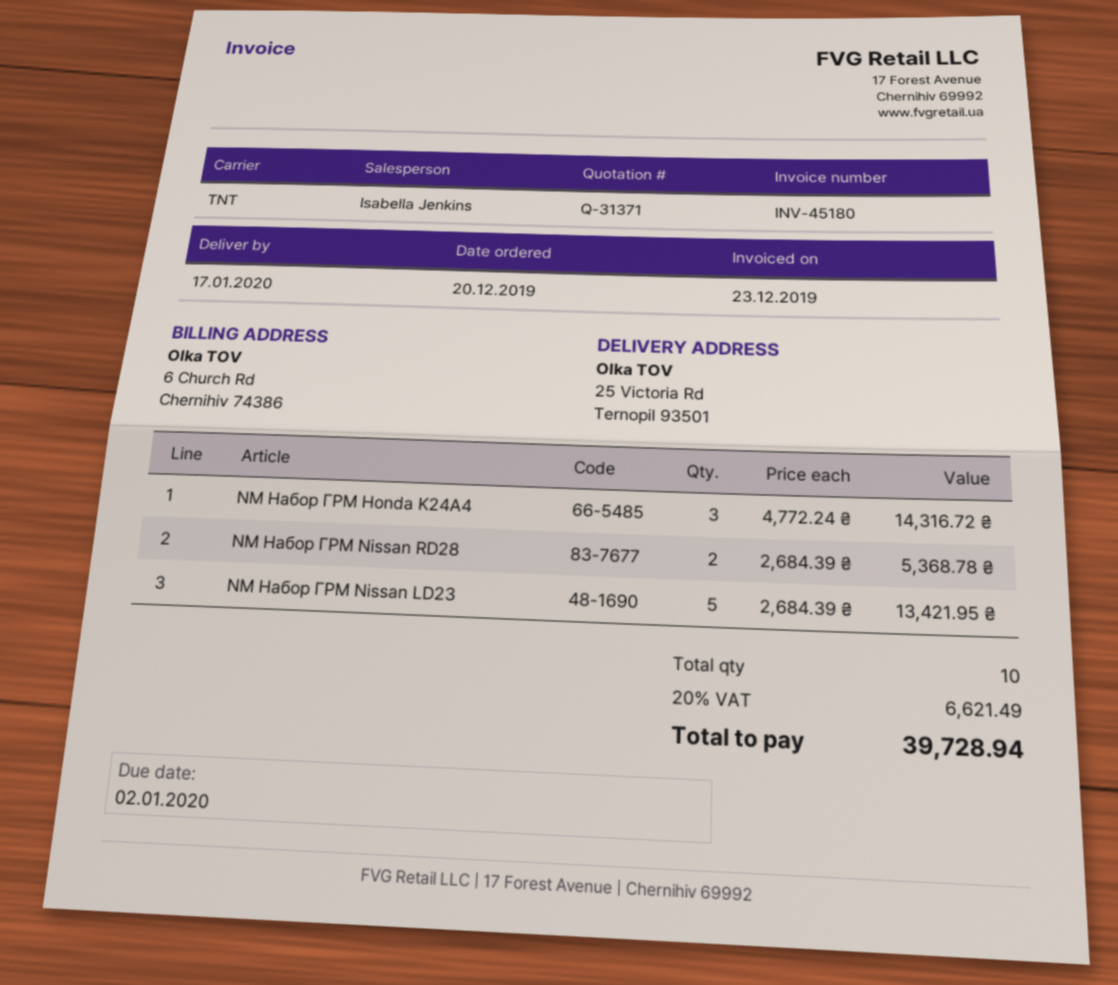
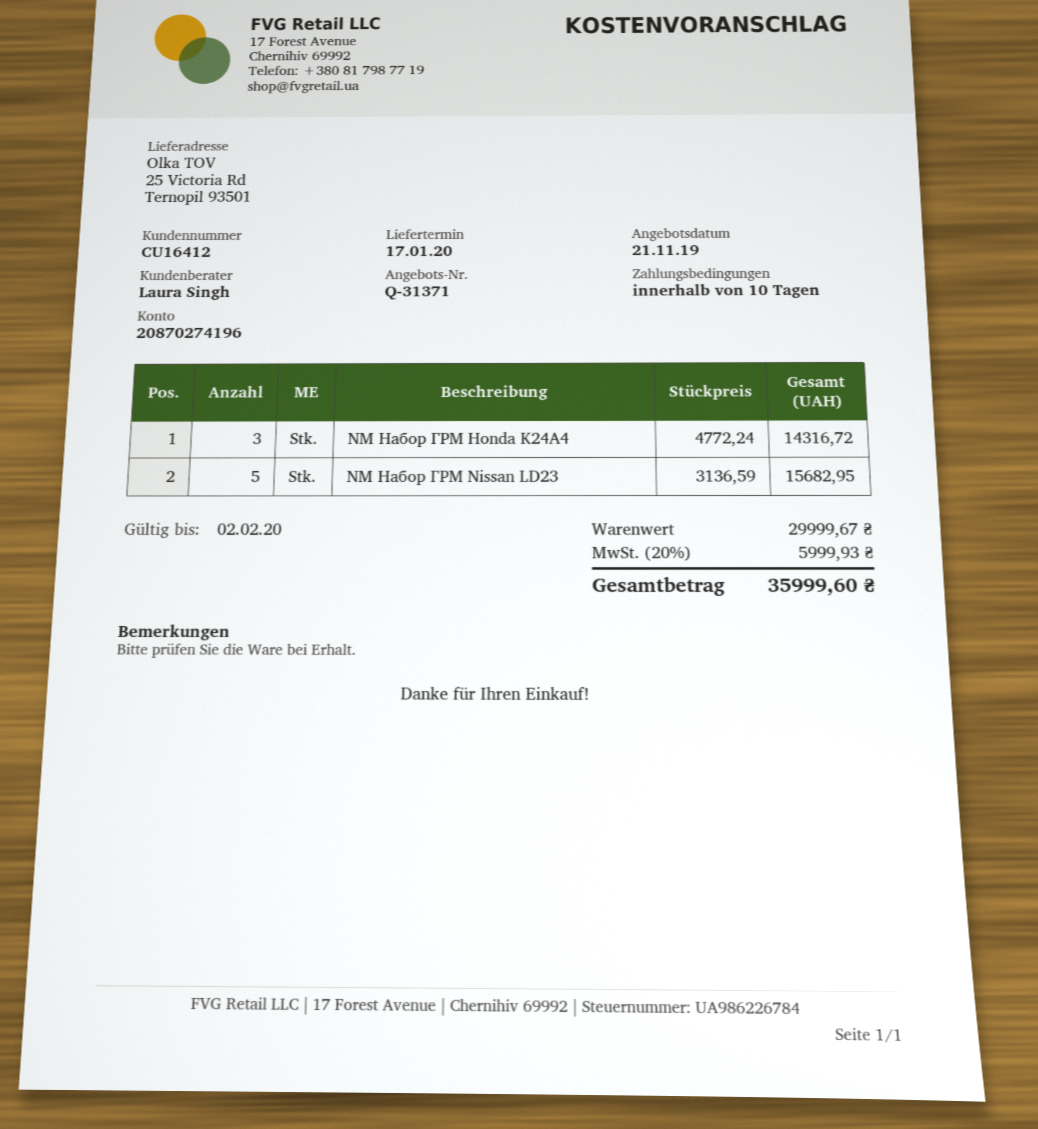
sales rep: Isabella Jenkins -> Laura Singh
NM Набор ГРМ Nissan RD28: 2 x 2684.39 = 5368.78 -> none
NM Набор ГРМ Nissan LD23: 5 x 2684.39 = 13421.95 -> 5 x 3136.59 = 15682.95
tax: 20% = 6621.49 -> 20% = 5999.93
total: 39728.94 -> 35999.60

